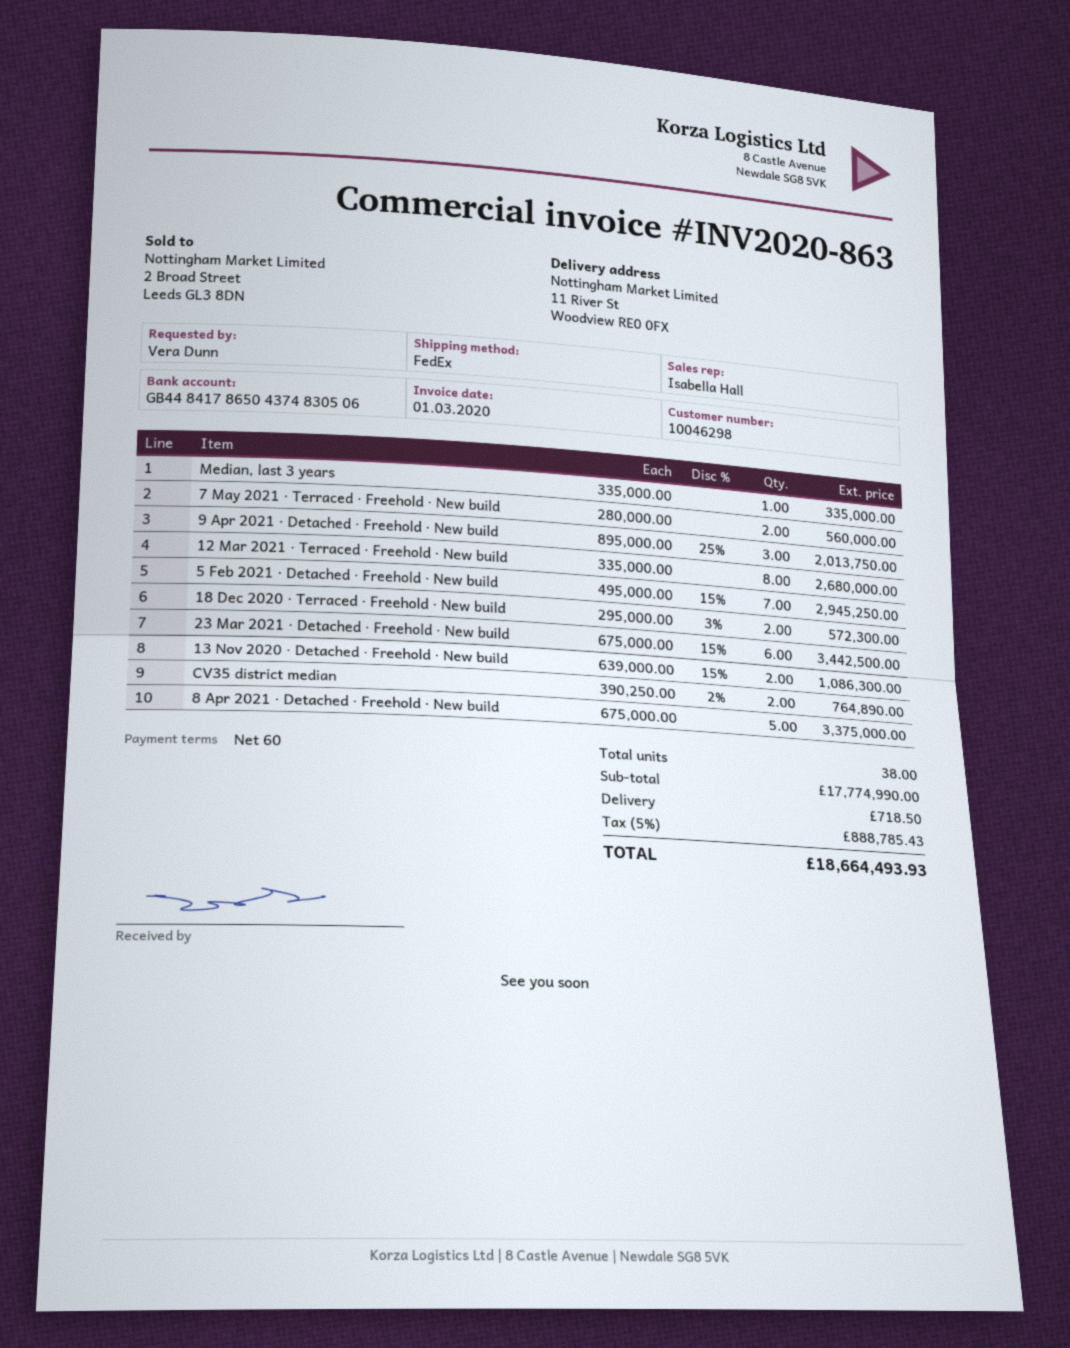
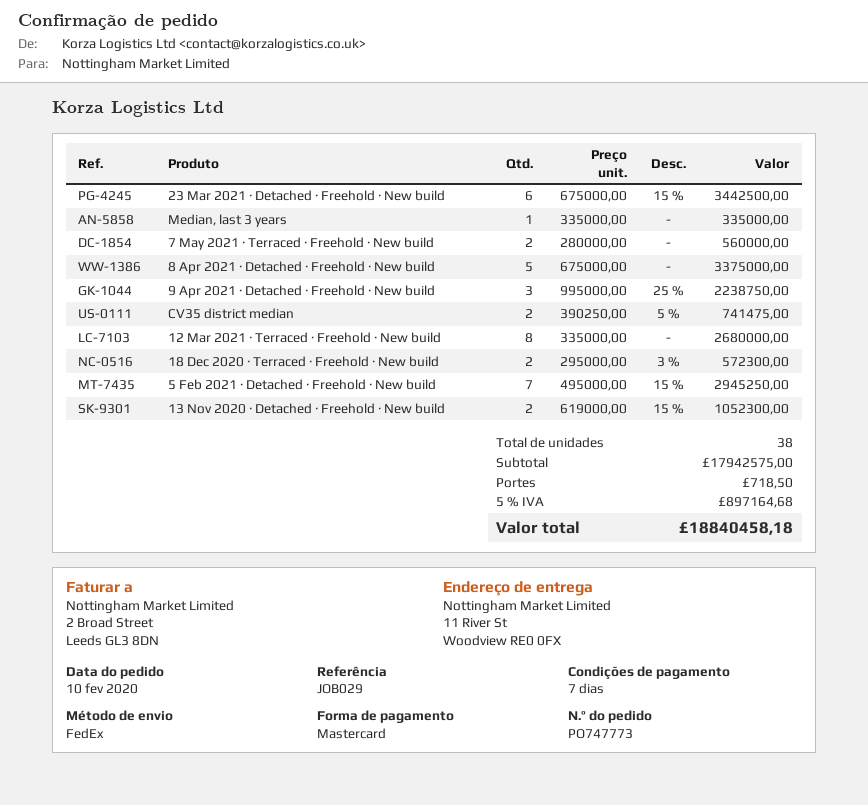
payment terms: 60 days -> 7 days
9 Apr 2021 · Detached · Freehold · New build: 3 x 895000.00 - 25% = 2013750.00 -> 3 x 995000.00 - 25% = 2238750.00
13 Nov 2020 · Detached · Freehold · New build: 2 x 639000.00 - 15% = 1086300.00 -> 2 x 619000.00 - 15% = 1052300.00
CV35 district median: 2 x 390250.00 - 2% = 764890.00 -> 2 x 390250.00 - 5% = 741475.00
subtotal: 17774990.00 -> 17942575.00
tax: 5% = 888785.43 -> 5% = 897164.68
total: 18664493.93 -> 18840458.18

